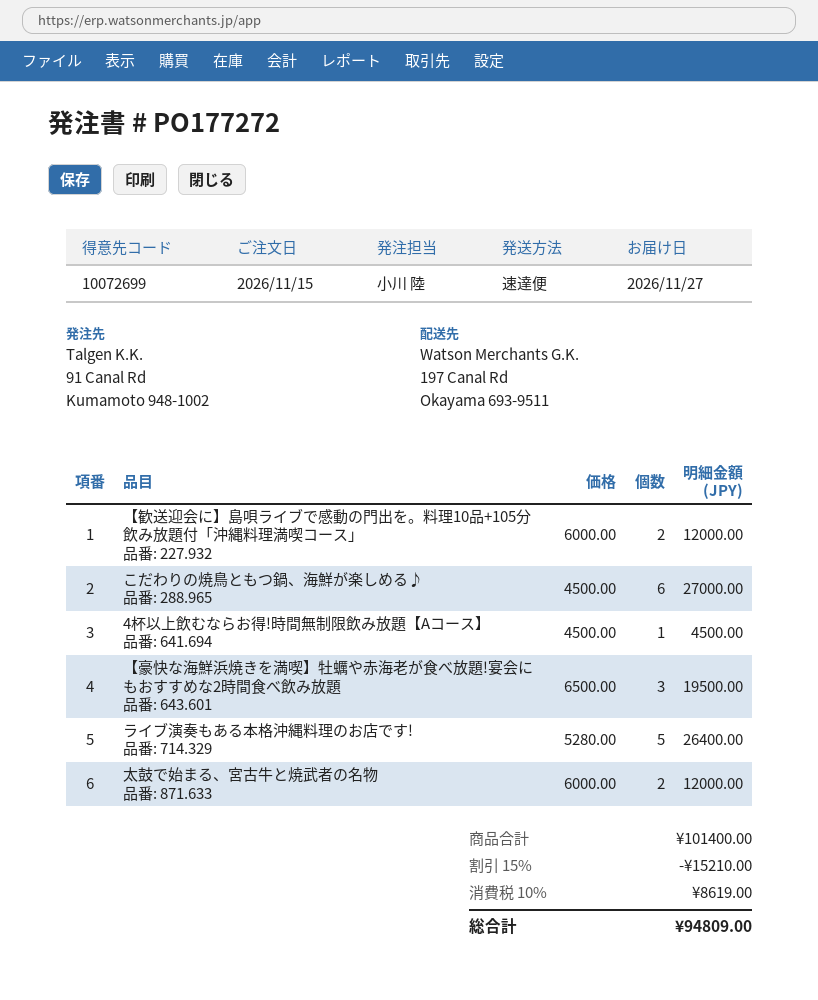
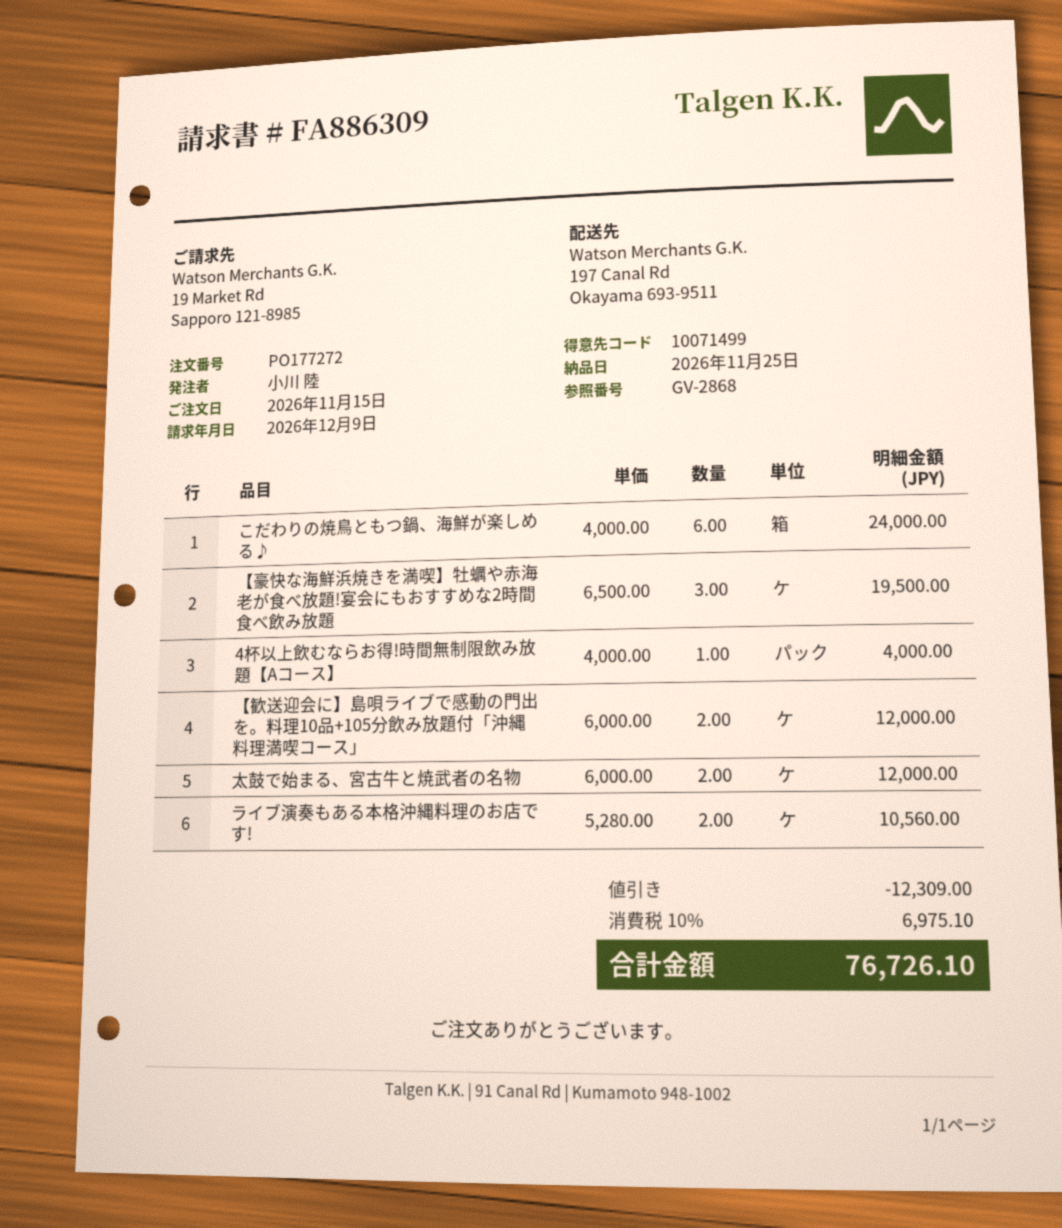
delivery date: 2026-11-27 -> 2026-11-25
customer number: 10072699 -> 10071499
こだわりの焼鳥ともつ鍋、海鮮が楽しめる♪: 6 x 4500.00 = 27000.00 -> 6 x 4000.00 = 24000.00
4杯以上飲むならお得!時間無制限飲み放題【Aコース】: 1 x 4500.00 = 4500.00 -> 1 x 4000.00 = 4000.00
ライブ演奏もある本格沖縄料理のお店です!: 5 x 5280.00 = 26400.00 -> 2 x 5280.00 = 10560.00
discount: 15210.00 -> 12309.00
tax: 10% = 8619.00 -> 10% = 6975.10
total: 94809.00 -> 76726.10

